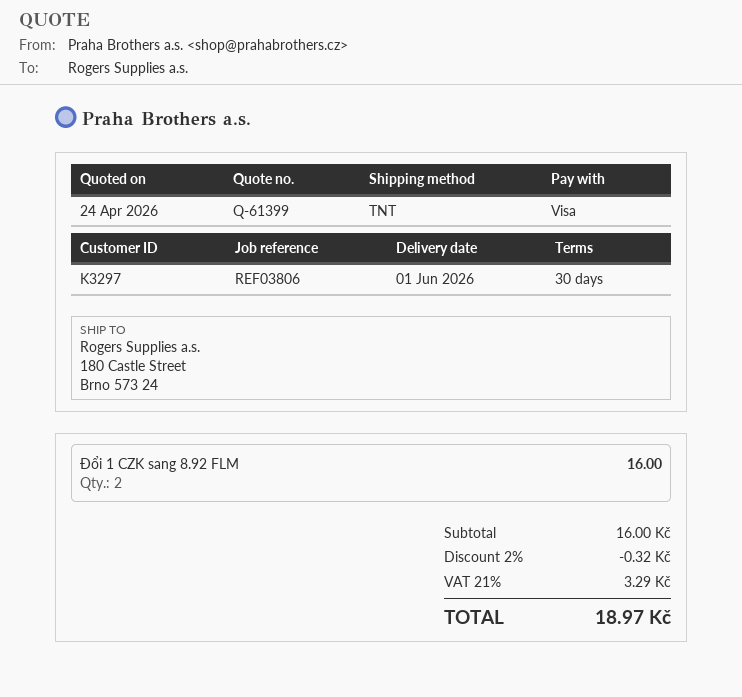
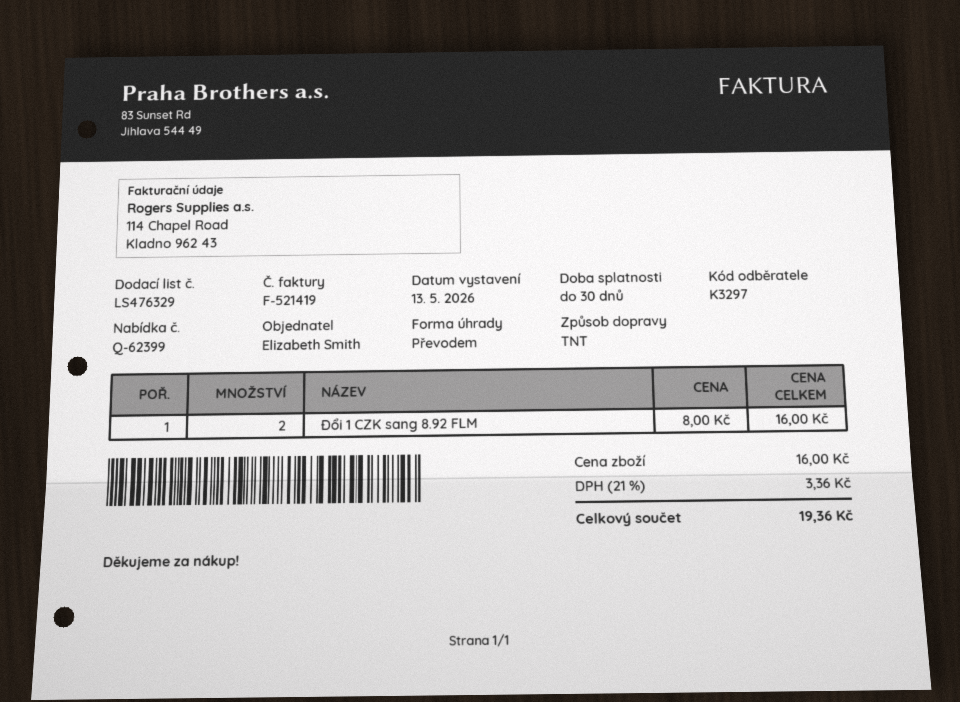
quote number: Q-61399 -> Q-62399
payment method: Visa -> bank transfer
discount: 2% = 0.32 -> none
tax: 21% = 3.29 -> 21% = 3.36
total: 18.97 -> 19.36

